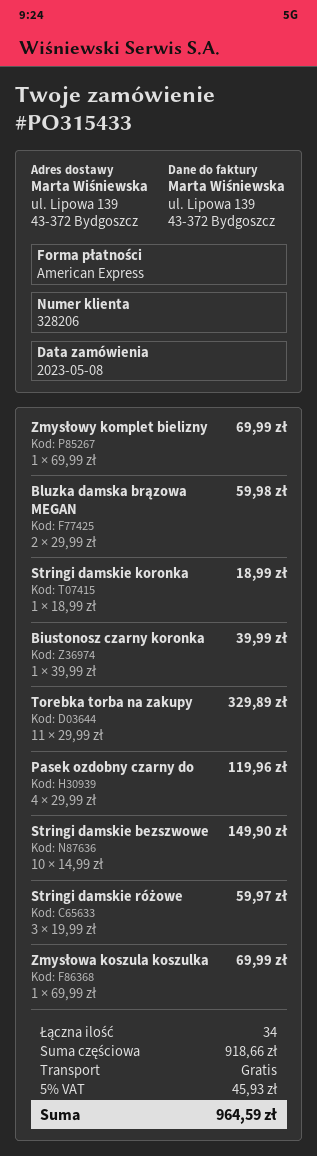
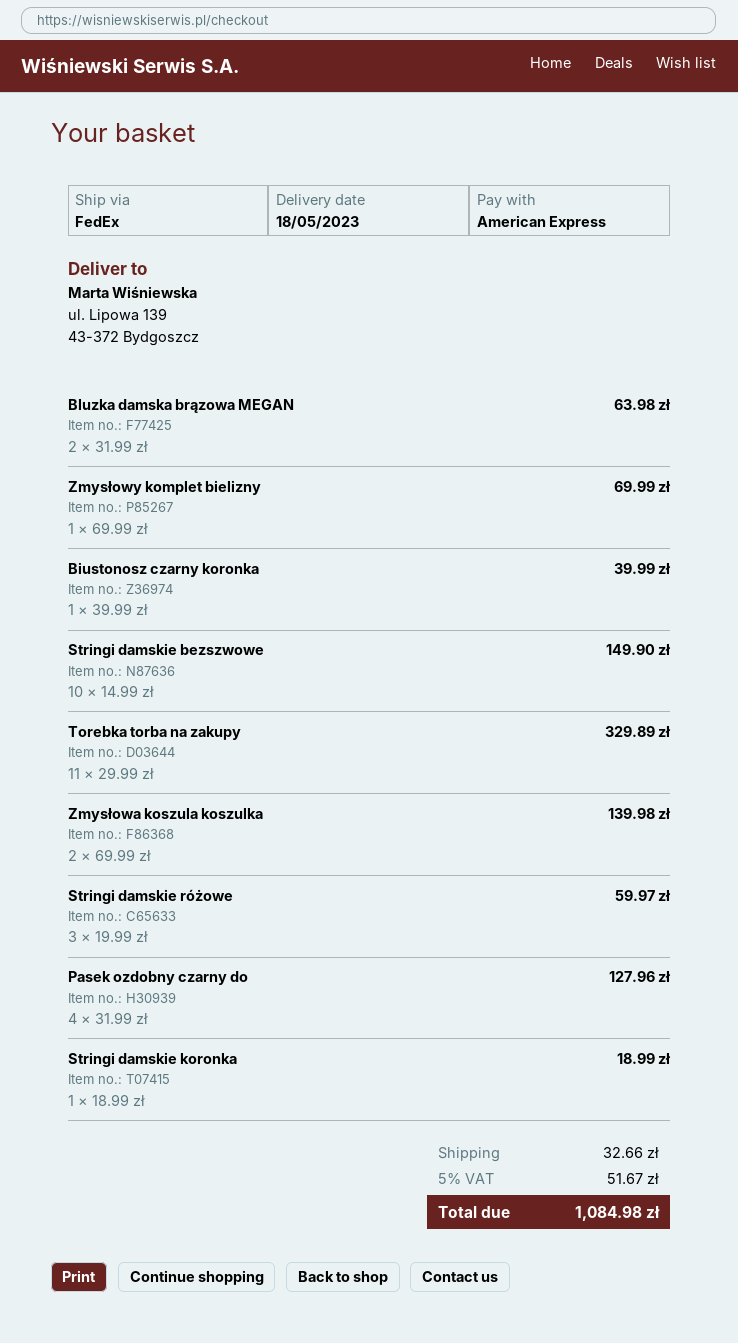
Bluzka damska brązowa MEGAN: 2 x 29.99 = 59.98 -> 2 x 31.99 = 63.98
Pasek ozdobny czarny do: 4 x 29.99 = 119.96 -> 4 x 31.99 = 127.96
Zmysłowa koszula koszulka: 1 x 69.99 = 69.99 -> 2 x 69.99 = 139.98
shipping: 0.00 -> 32.66
tax: 5% = 45.93 -> 5% = 51.67
total: 964.59 -> 1084.98

